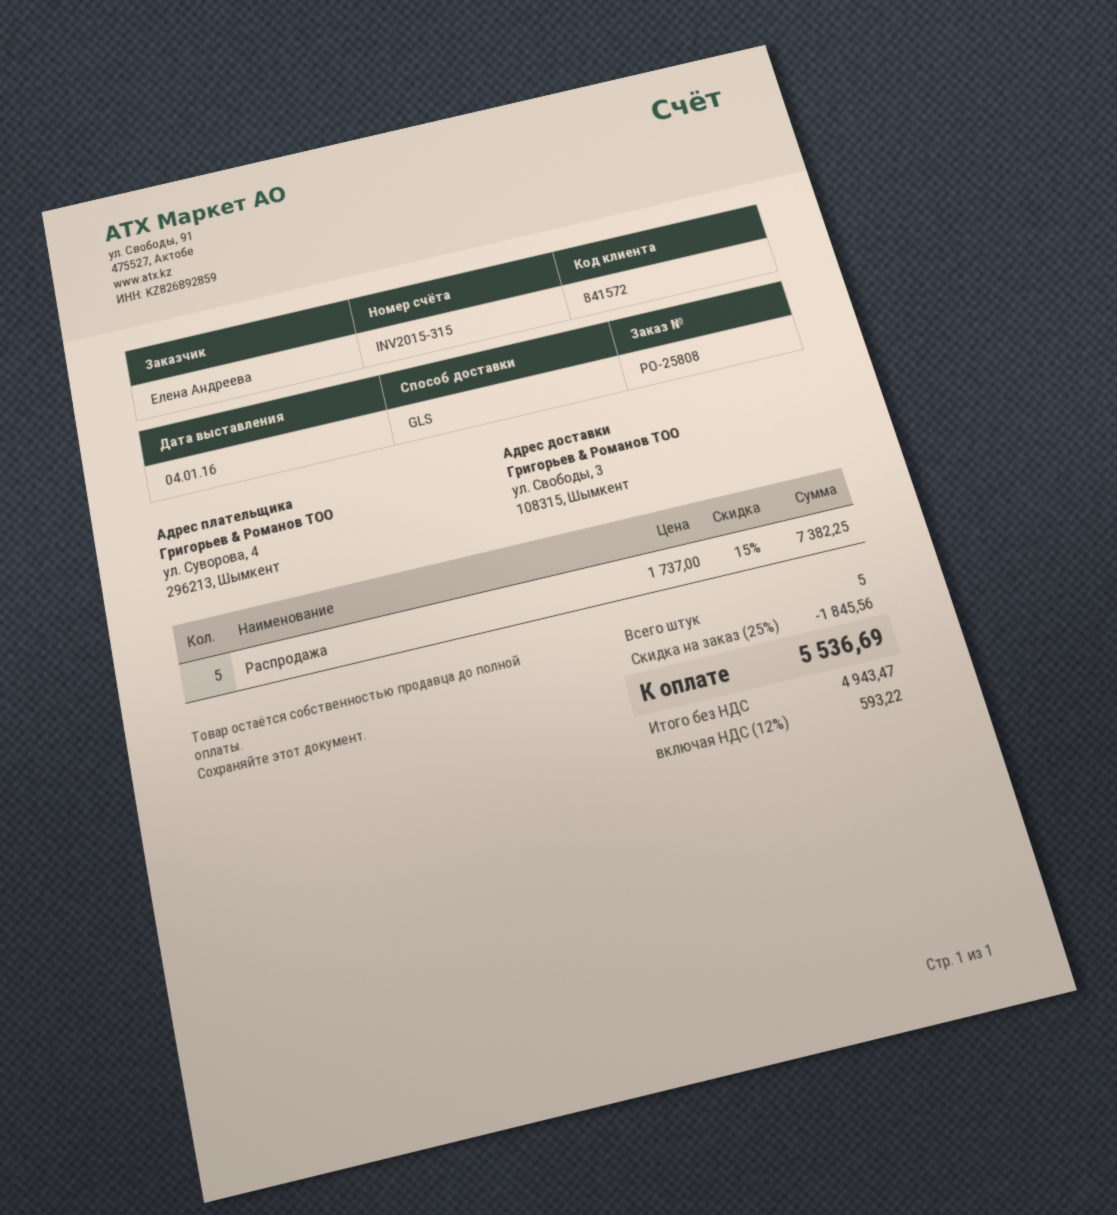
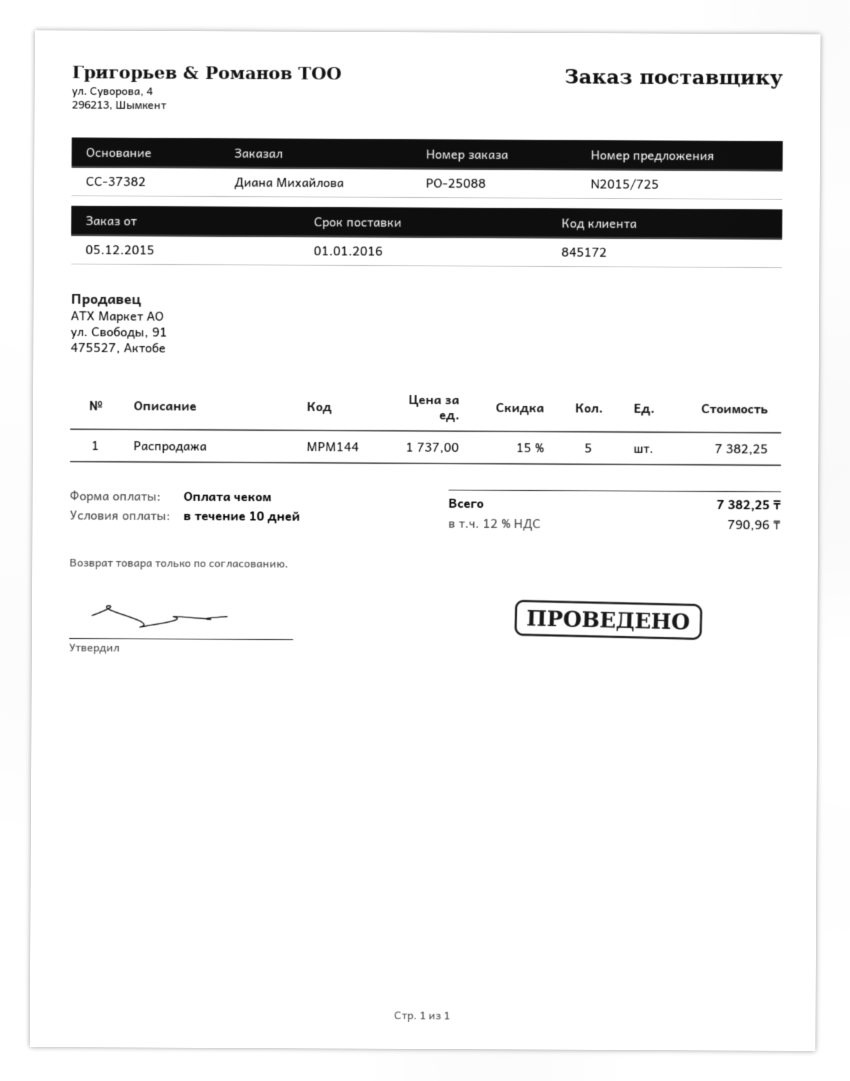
order number: PO-25808 -> PO-25088
customer number: 841572 -> 845172
ordered by: Елена Андреева -> Диана Михайлова
discount: 25% = 1845.56 -> none
tax: 12% = 593.22 -> 12% = 790.96
total: 5536.69 -> 7382.25

